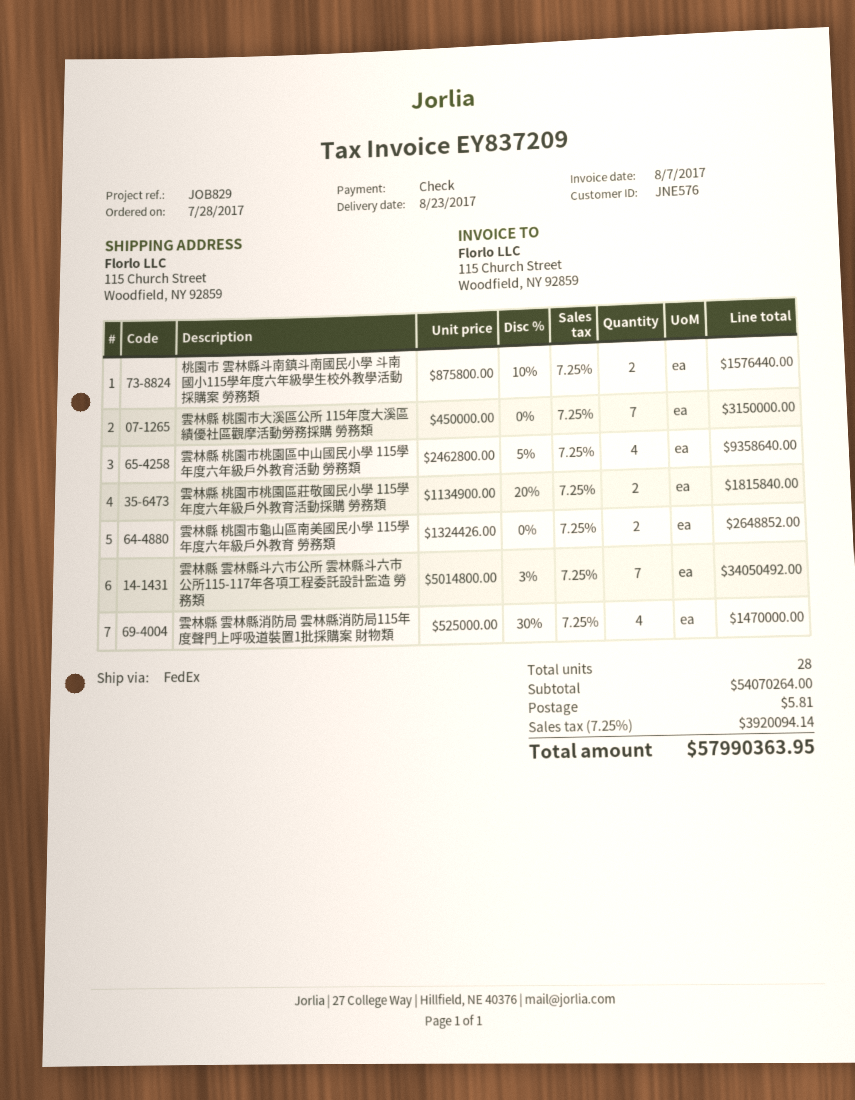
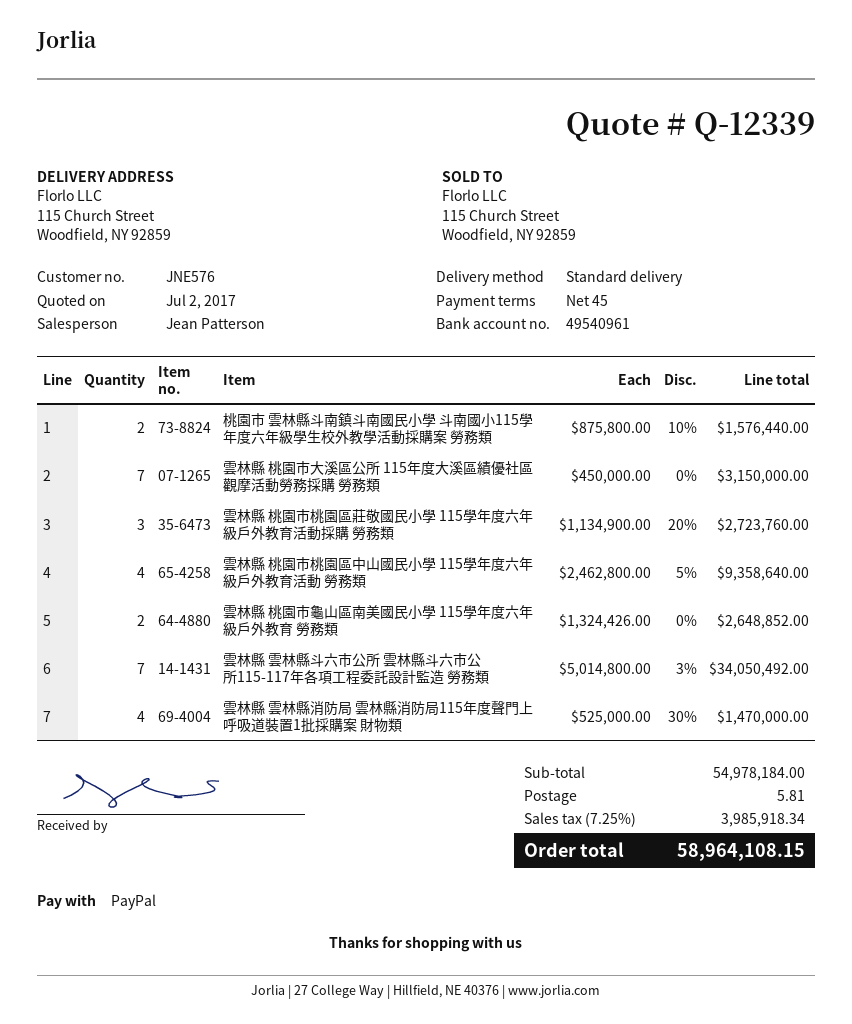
payment method: cheque -> PayPal
shipping method: FedEx -> standard
雲林縣 桃園市桃園區莊敬國民小學 115學年度六年級戶外教育活動採購 勞務類: 2 x 1134900.00 - 20% = 1815840.00 -> 3 x 1134900.00 - 20% = 2723760.00
subtotal: 54070264.00 -> 54978184.00
tax: 7.25% = 3920094.14 -> 7.25% = 3985918.34
total: 57990363.95 -> 58964108.15

